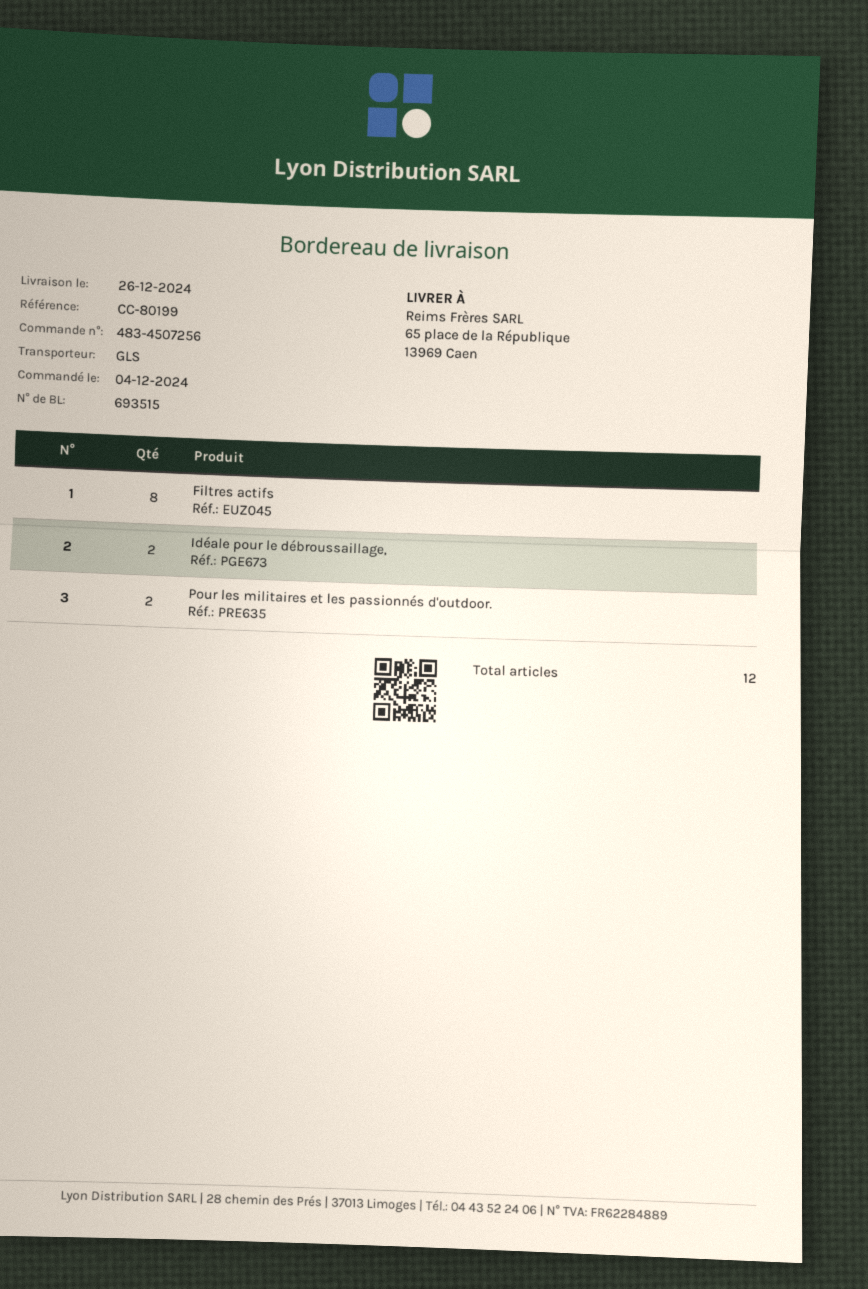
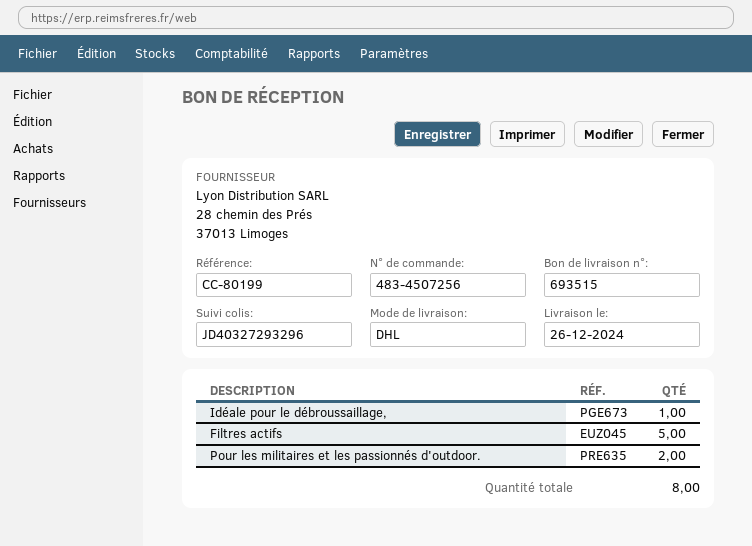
shipping method: GLS -> DHL
Filtres actifs: 8 -> 5
Idéale pour le débroussaillage,: 2 -> 1
total quantity: 12 -> 8

